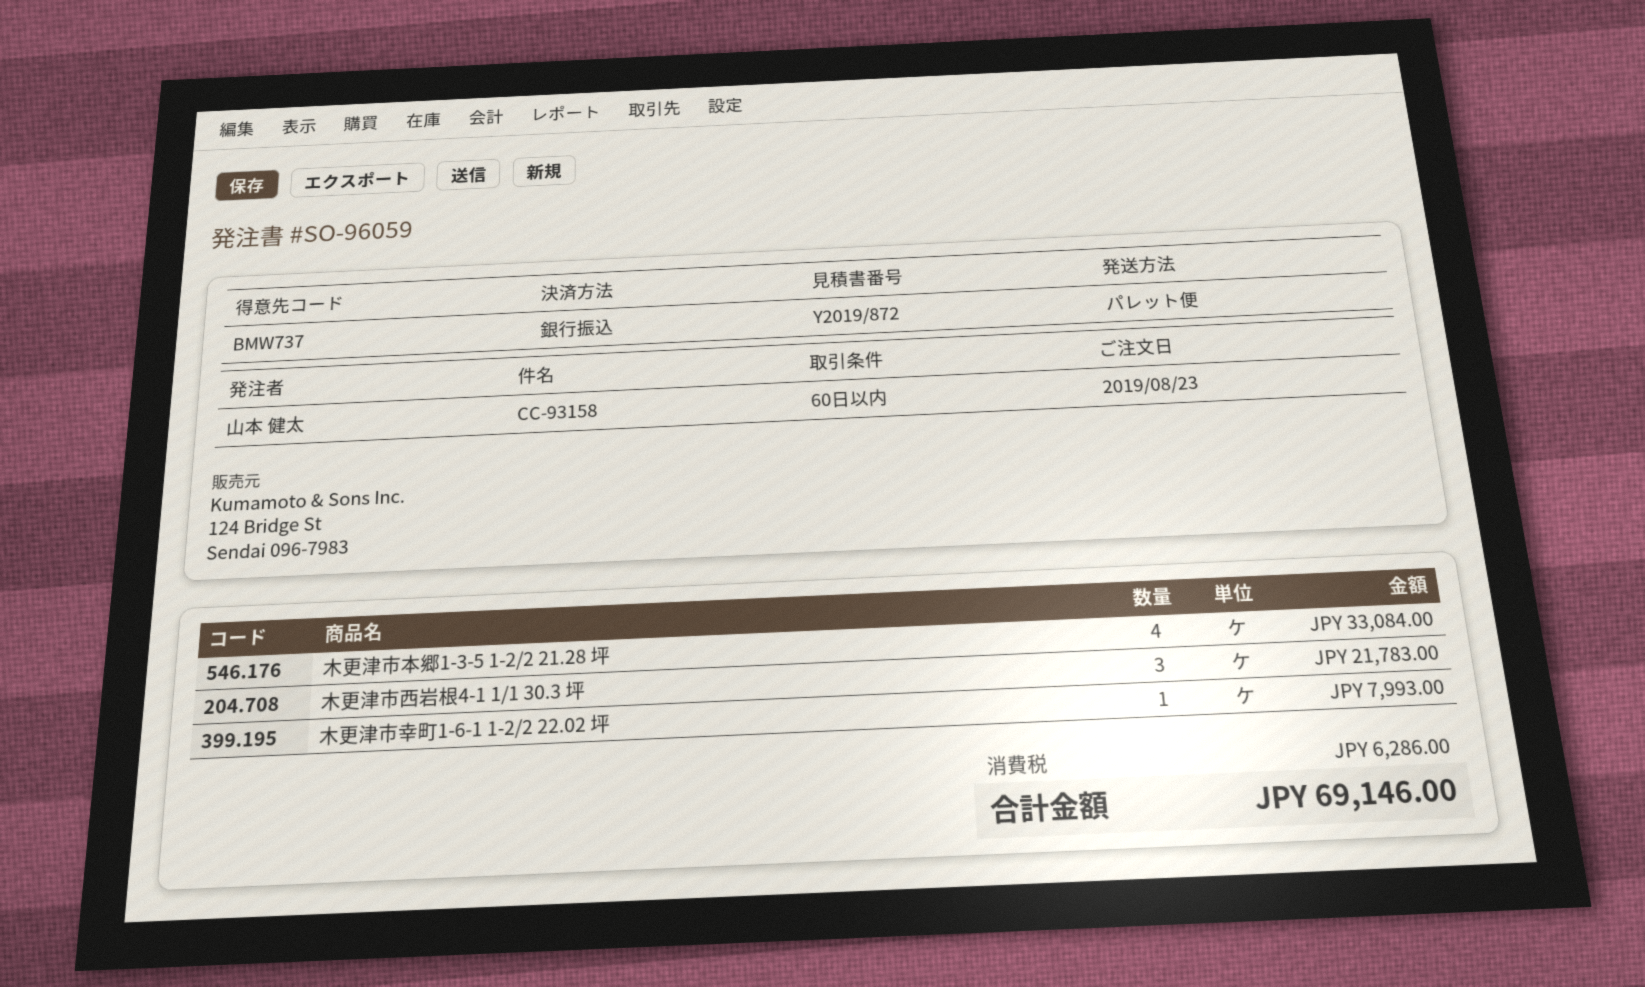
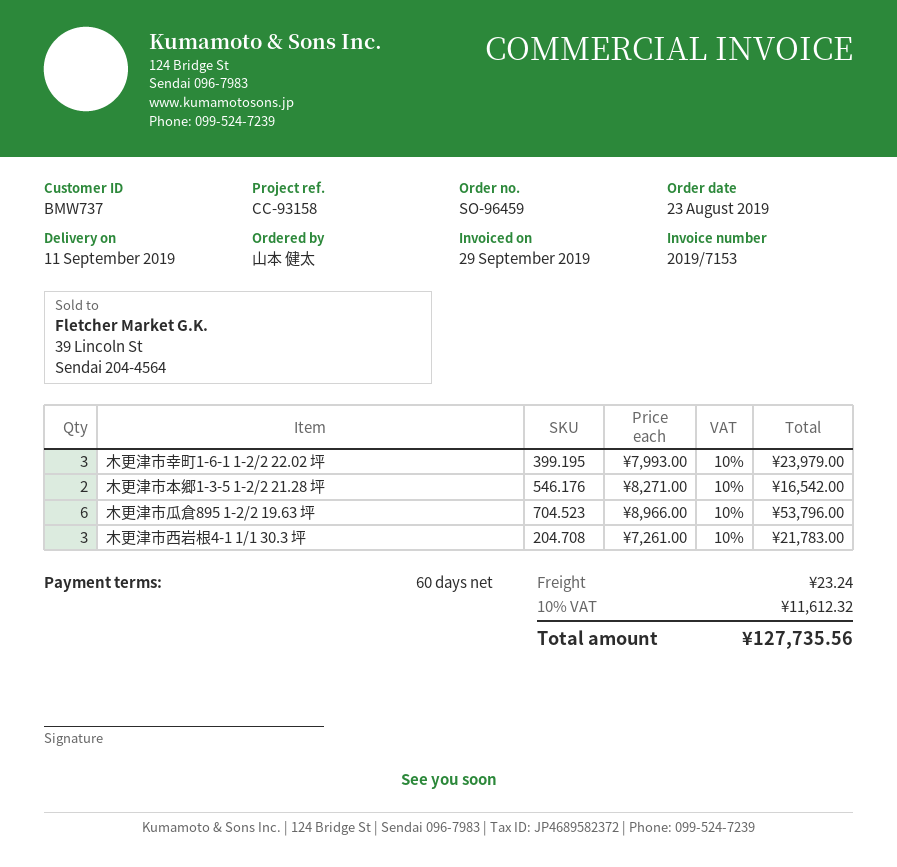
order number: SO-96059 -> SO-96459
木更津市本郷1-3-5 1-2/2 21.28 坪: 4 for 33084.00 -> 2 for 16542.00
木更津市幸町1-6-1 1-2/2 22.02 坪: 1 for 7993.00 -> 3 for 23979.00
木更津市瓜倉895 1-2/2 19.63 坪: none -> 6 for 53796.00
shipping: none -> 23.24
tax: 6286.00 -> 11612.32
total: 69146.00 -> 127735.56

